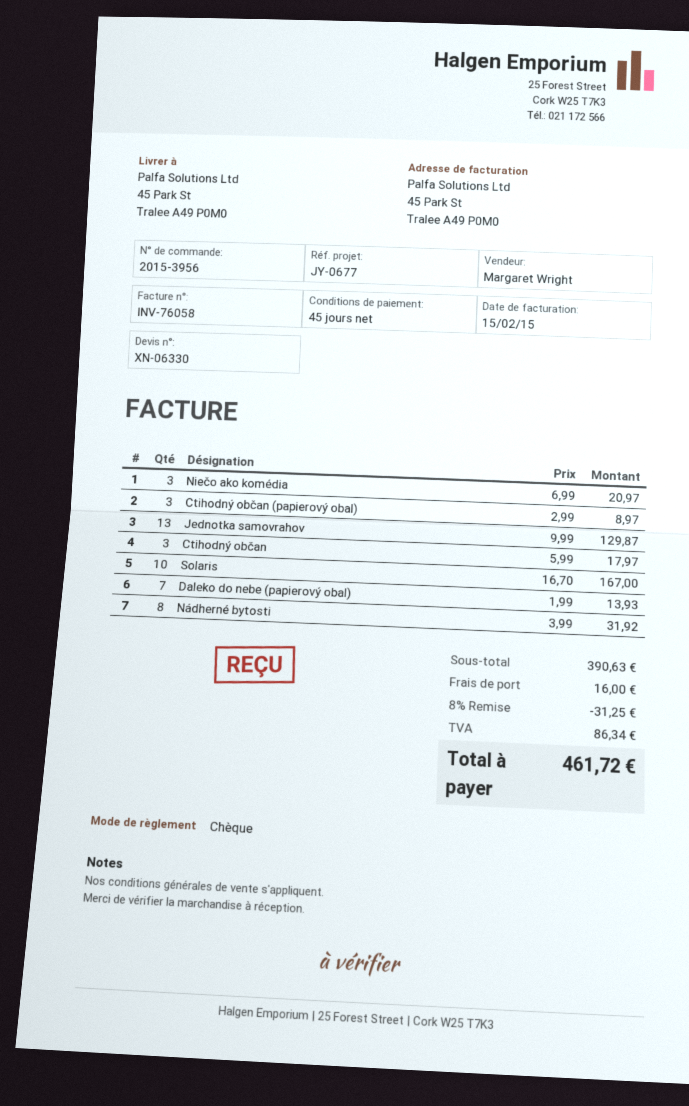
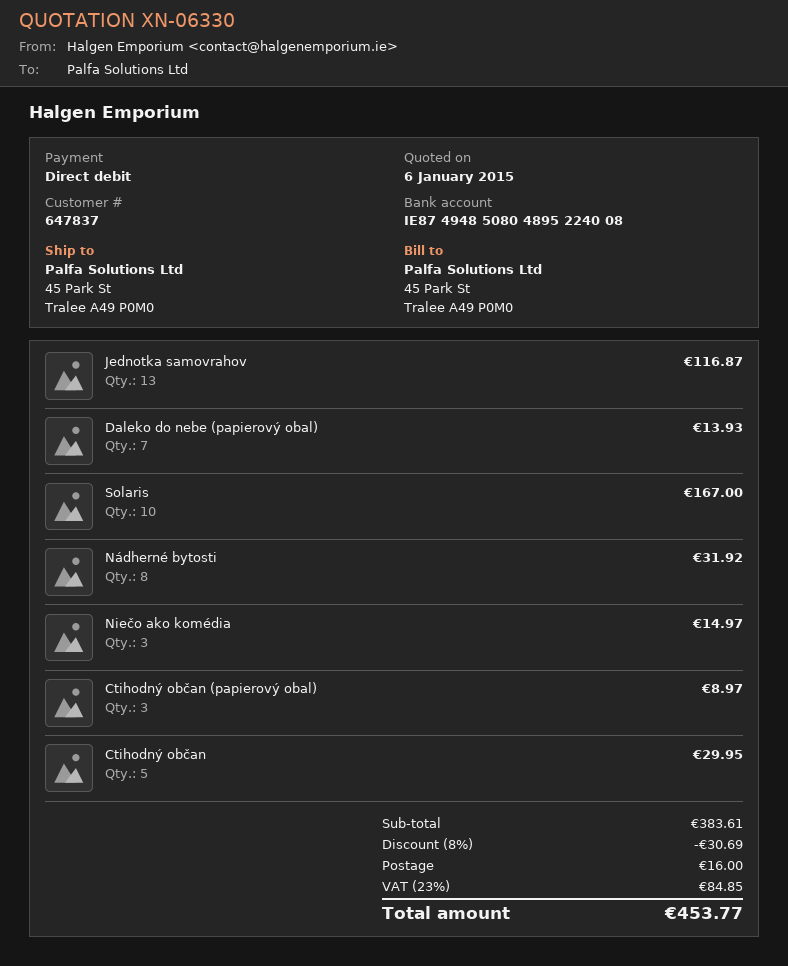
payment method: cheque -> direct debit
Niečo ako komédia: 3 for 20.97 -> 3 for 14.97
Jednotka samovrahov: 13 for 129.87 -> 13 for 116.87
Ctihodný občan: 3 for 17.97 -> 5 for 29.95
subtotal: 390.63 -> 383.61
discount: 8% = 31.25 -> 8% = 30.69
tax: 86.34 -> 84.85
total: 461.72 -> 453.77

